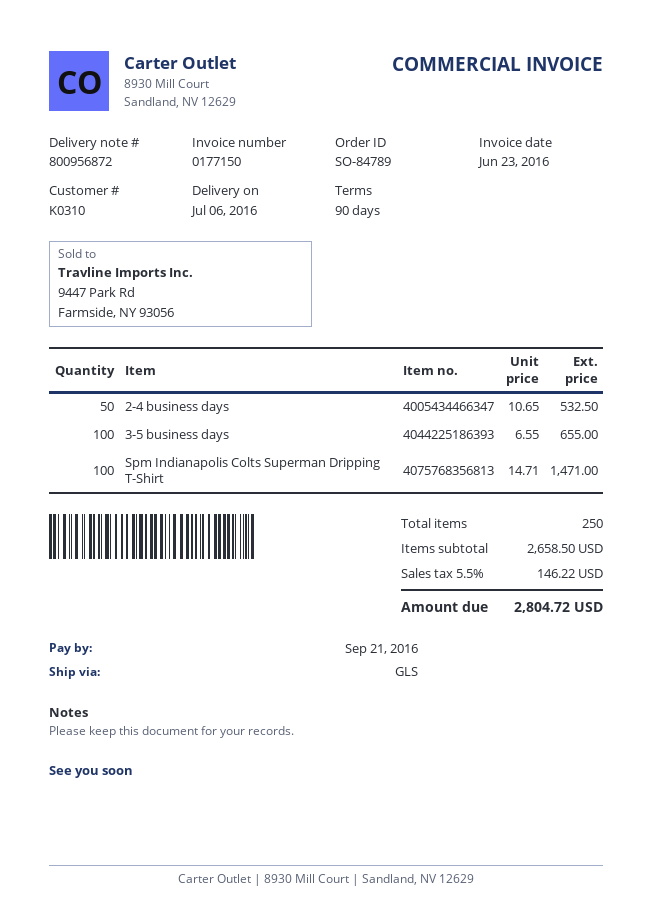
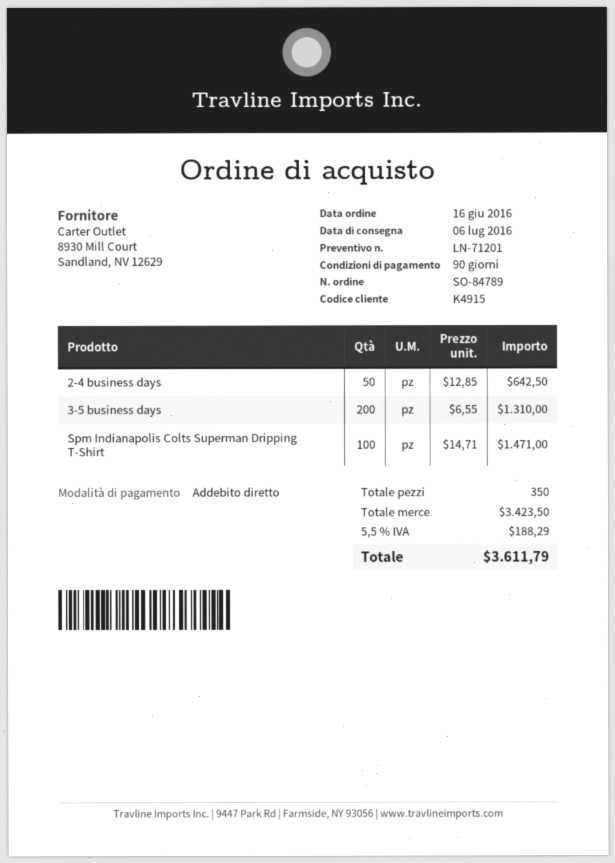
customer number: K0310 -> K4915
2-4 business days: 50 x 10.65 = 532.50 -> 50 x 12.85 = 642.50
3-5 business days: 100 x 6.55 = 655.00 -> 200 x 6.55 = 1310.00
total quantity: 250 -> 350
subtotal: 2658.50 -> 3423.50
tax: 5.5% = 146.22 -> 5.5% = 188.29
total: 2804.72 -> 3611.79

